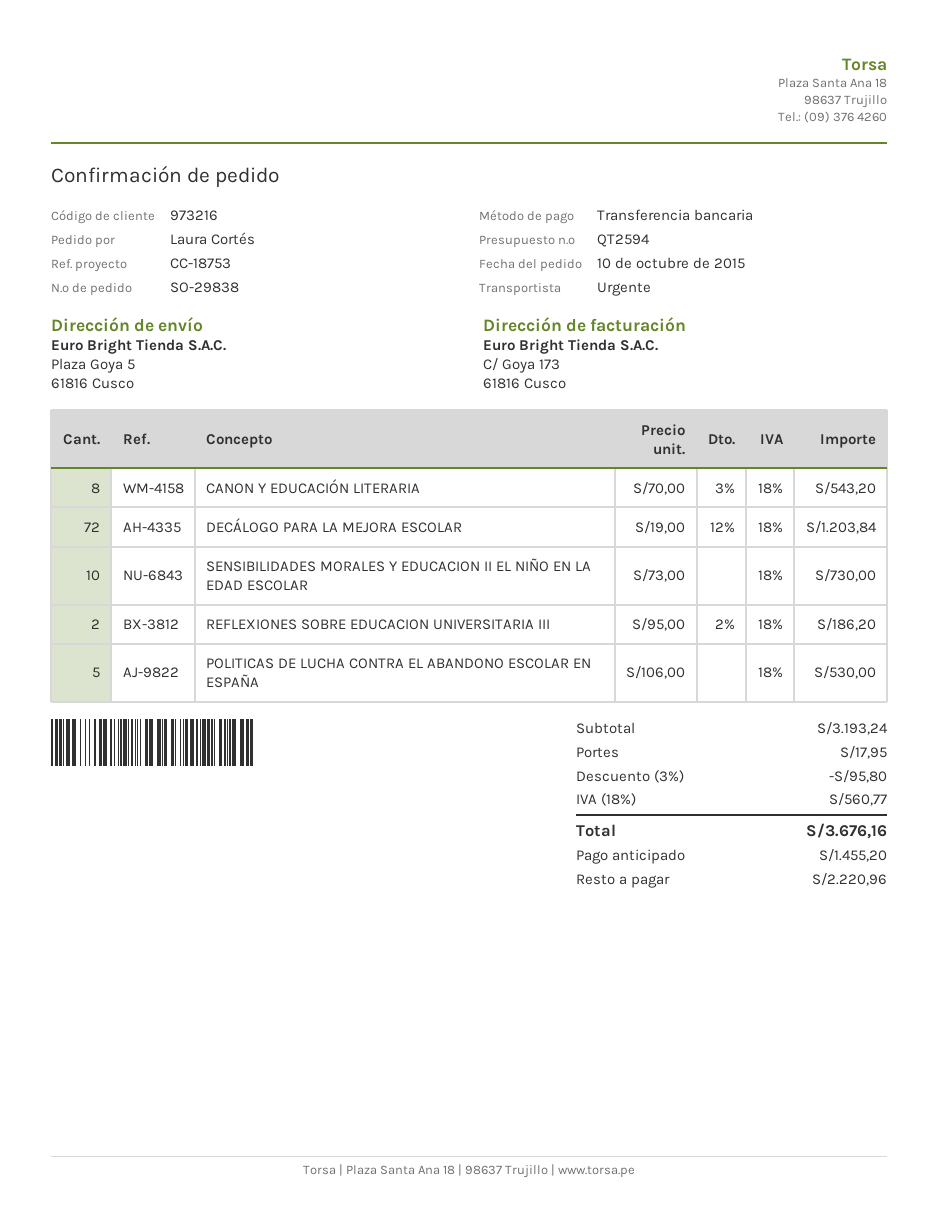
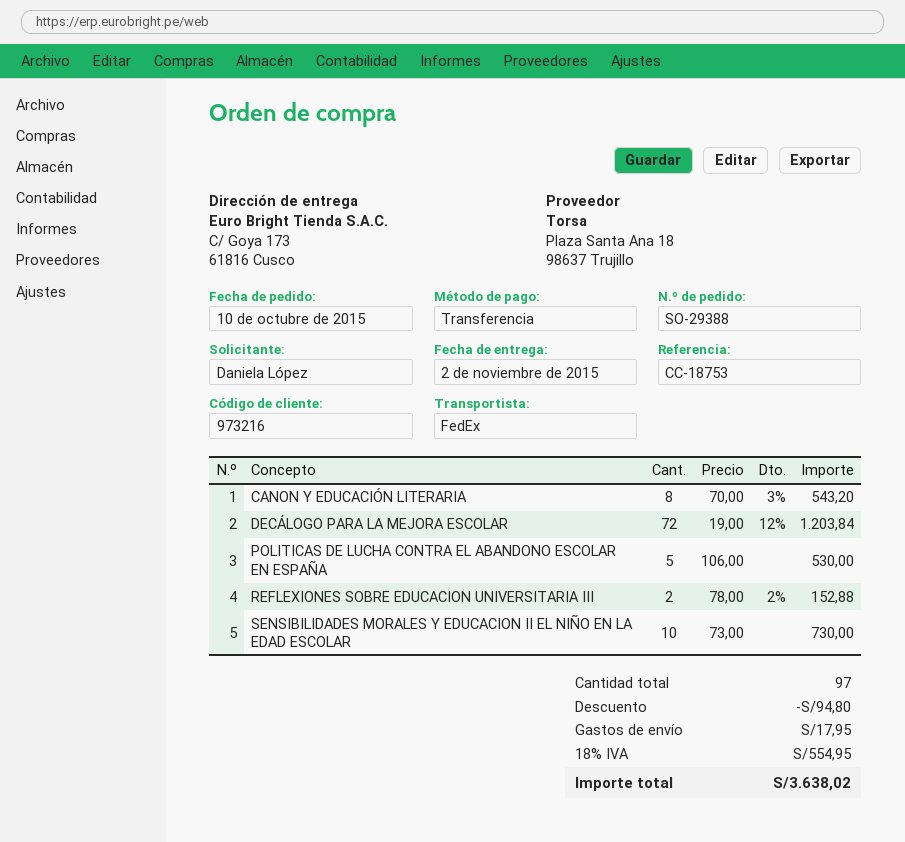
order number: SO-29838 -> SO-29388
ordered by: Laura Cortés -> Daniela López
shipping method: express -> FedEx
ship to: Plaza Goya 5, 61816 Cusco -> C/ Goya 173, 61816 Cusco
REFLEXIONES SOBRE EDUCACION UNIVERSITARIA III: 2 x 95.00 - 2% = 186.20 -> 2 x 78.00 - 2% = 152.88
discount: 95.80 -> 94.80
tax: 18% = 560.77 -> 18% = 554.95
total: 3676.16 -> 3638.02

